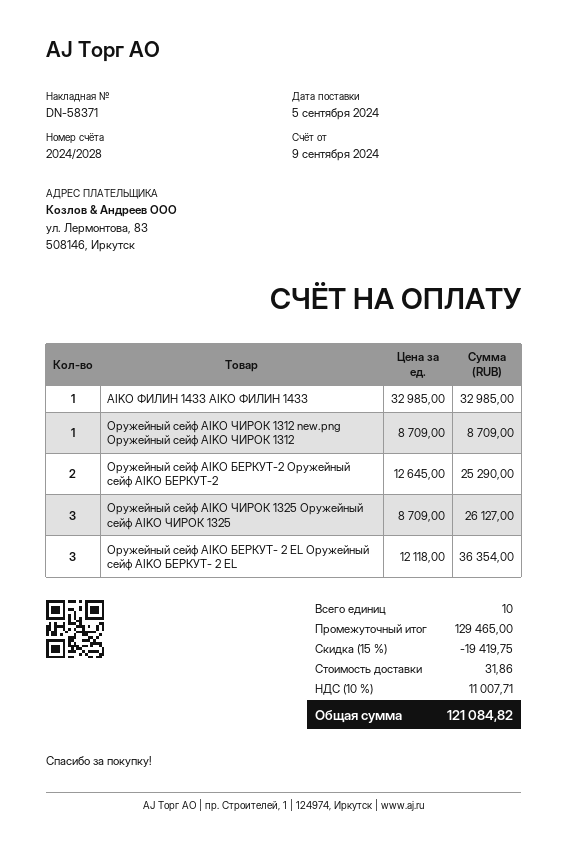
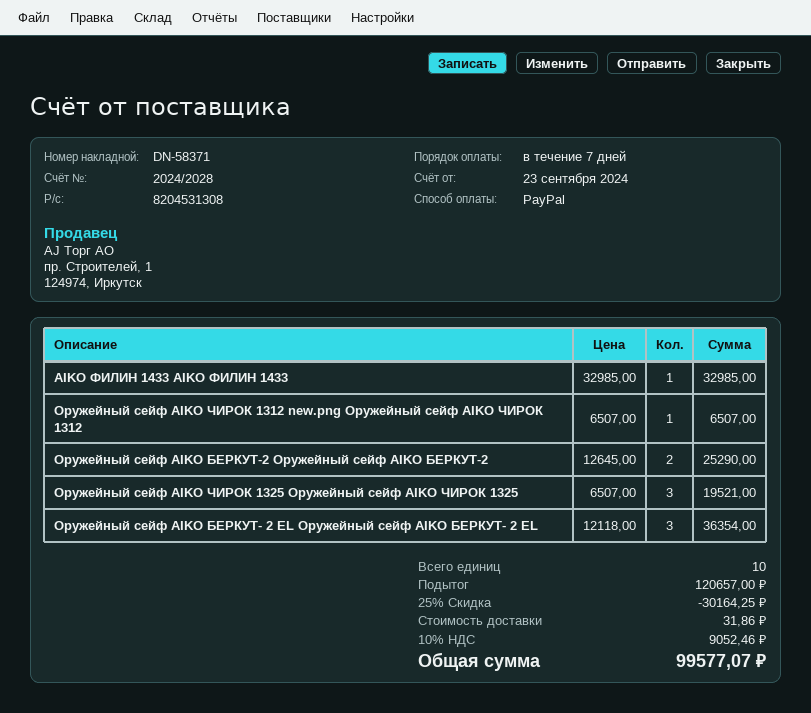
invoice date: 2024-09-09 -> 2024-09-23
Оружейный сейф AIKO ЧИРОК 1312 new.png Оружейный сейф AIKO ЧИРОК 1312: 1 x 8709.00 = 8709.00 -> 1 x 6507.00 = 6507.00
Оружейный сейф AIKO ЧИРОК 1325 Оружейный сейф AIKO ЧИРОК 1325: 3 x 8709.00 = 26127.00 -> 3 x 6507.00 = 19521.00
subtotal: 129465.00 -> 120657.00
discount: 15% = 19419.75 -> 25% = 30164.25
tax: 10% = 11007.71 -> 10% = 9052.46
total: 121084.82 -> 99577.07

